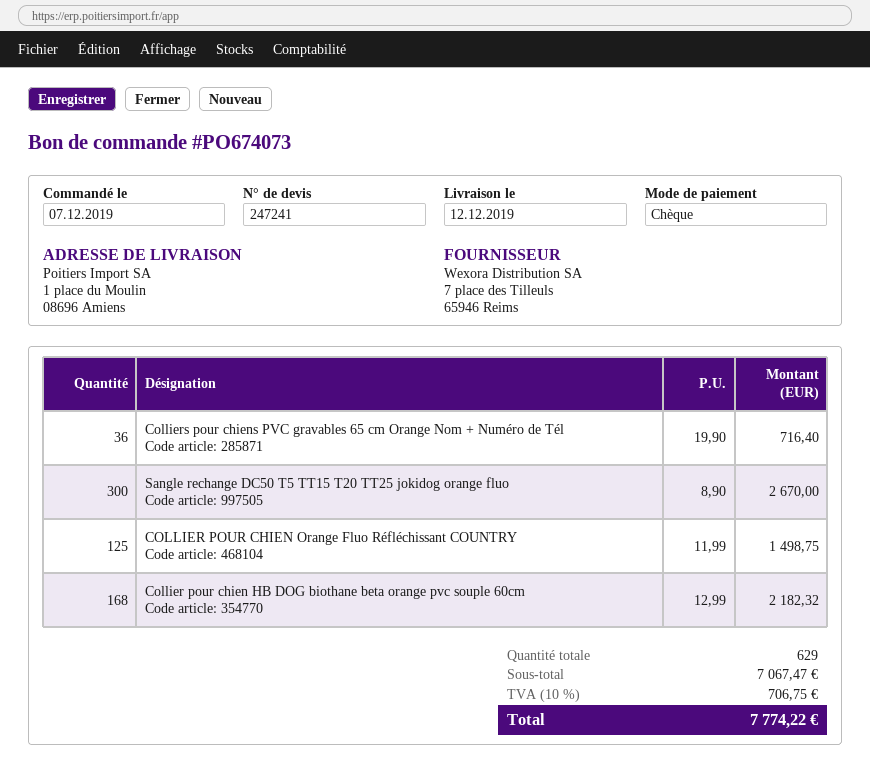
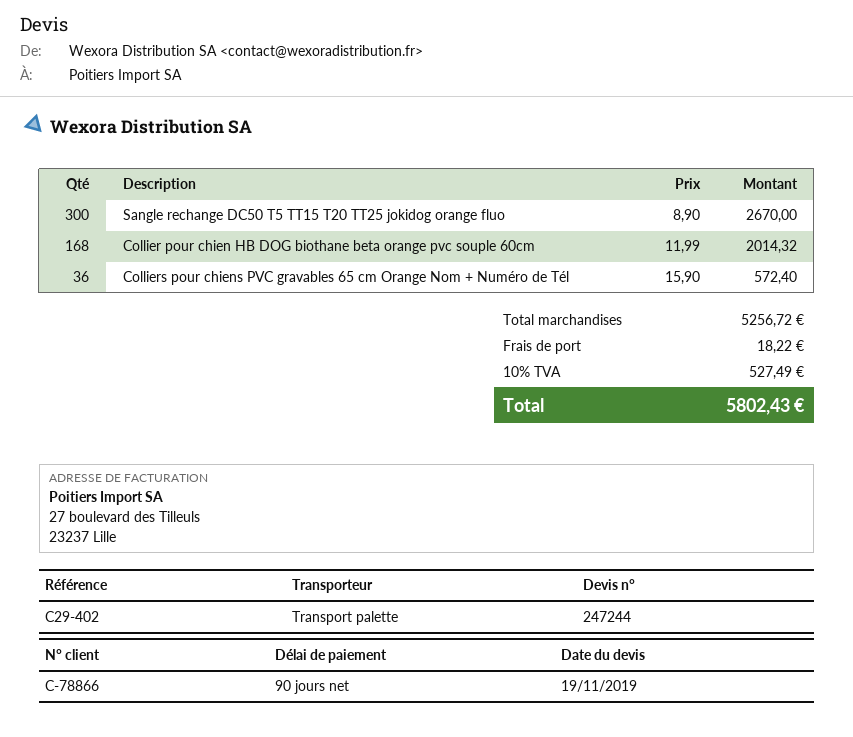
quote number: 247241 -> 247244
Colliers pour chiens PVC gravables 65 cm Orange Nom + Numéro de Tél: 36 x 19.90 = 716.40 -> 36 x 15.90 = 572.40
COLLIER POUR CHIEN Orange Fluo Réfléchissant COUNTRY: 125 x 11.99 = 1498.75 -> none
Collier pour chien HB DOG biothane beta orange pvc souple 60cm: 168 x 12.99 = 2182.32 -> 168 x 11.99 = 2014.32
subtotal: 7067.47 -> 5256.72
shipping: none -> 18.22
tax: 10% = 706.75 -> 10% = 527.49
total: 7774.22 -> 5802.43

